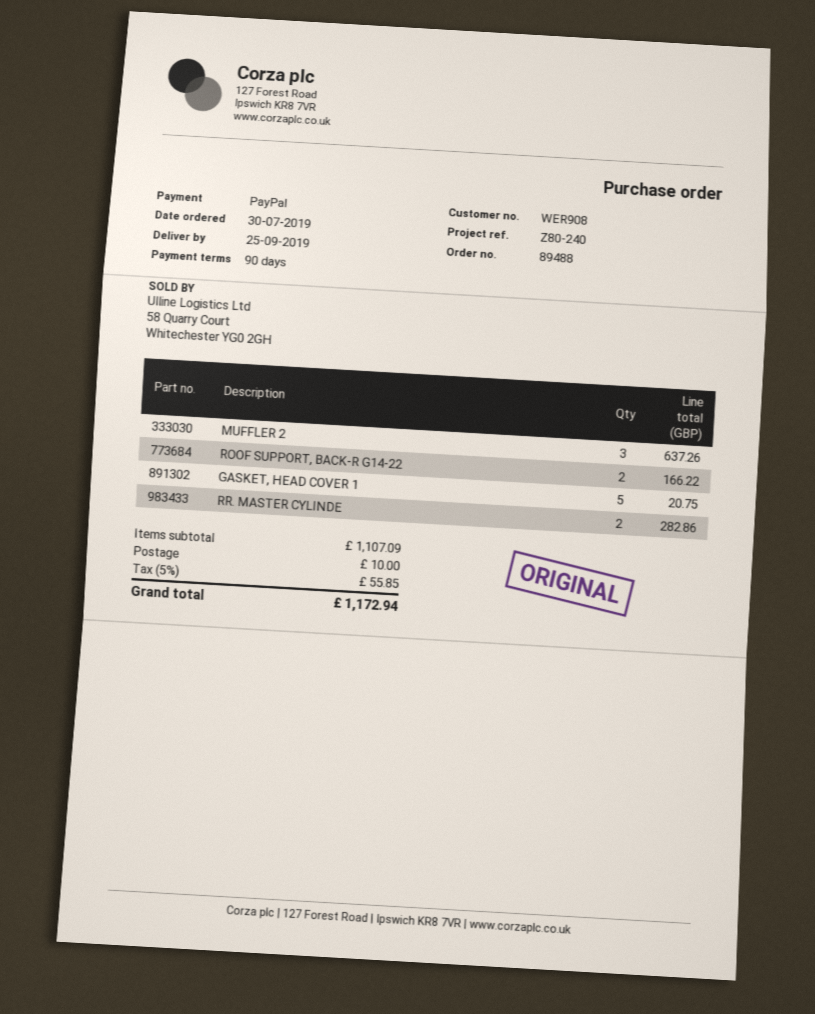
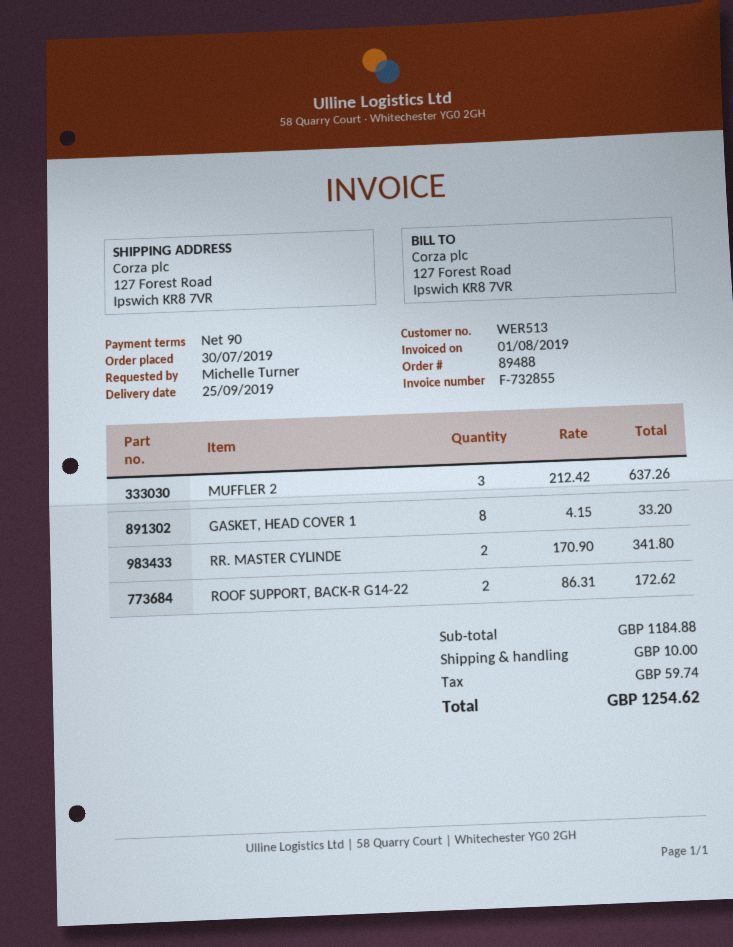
customer number: WER908 -> WER513
ROOF SUPPORT, BACK-R G14-22: 2 for 166.22 -> 2 for 172.62
GASKET, HEAD COVER 1: 5 for 20.75 -> 8 for 33.20
RR. MASTER CYLINDE: 2 for 282.86 -> 2 for 341.80
subtotal: 1107.09 -> 1184.88
tax: 55.85 -> 59.74
total: 1172.94 -> 1254.62

